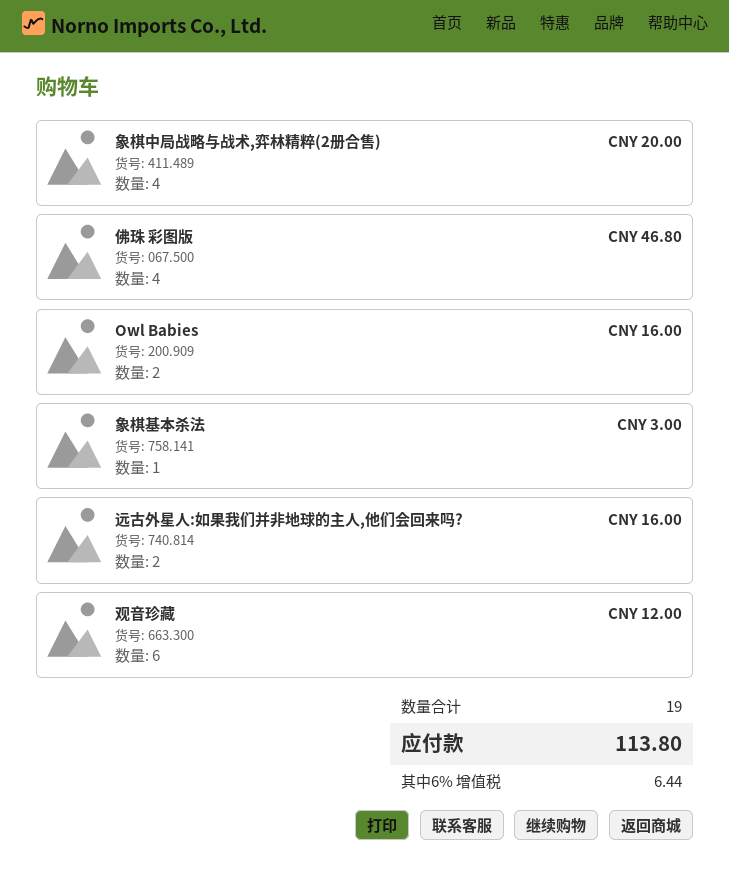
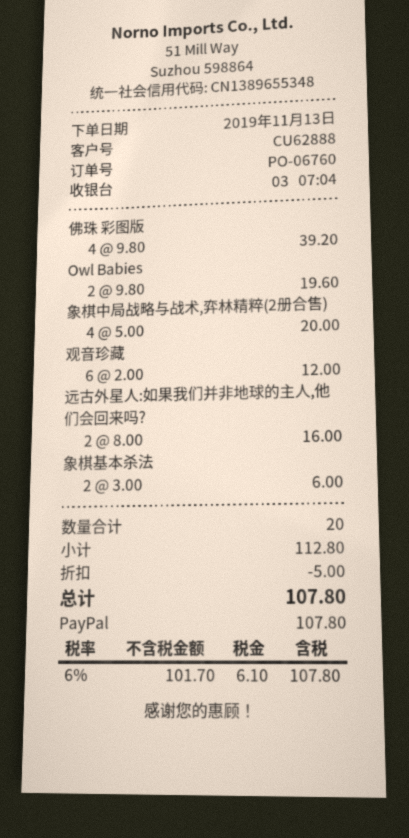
佛珠 彩图版: 4 for 46.80 -> 4 for 39.20
Owl Babies: 2 for 16.00 -> 2 for 19.60
象棋基本杀法: 1 for 3.00 -> 2 for 6.00
total quantity: 19 -> 20
discount: none -> 5.00
tax: 6% = 6.44 -> 6% = 6.10
total: 113.80 -> 107.80

